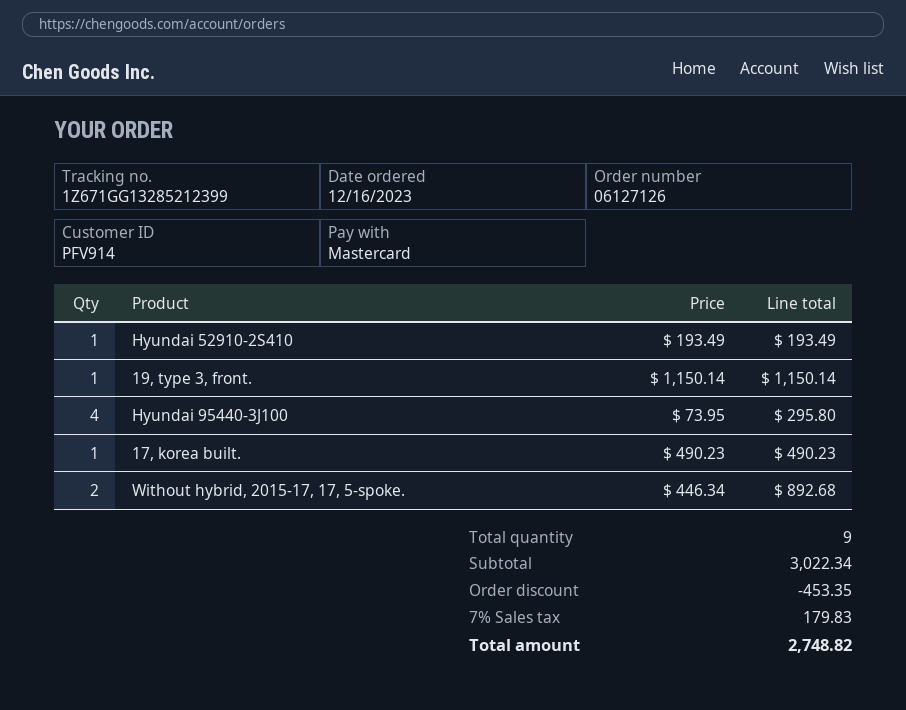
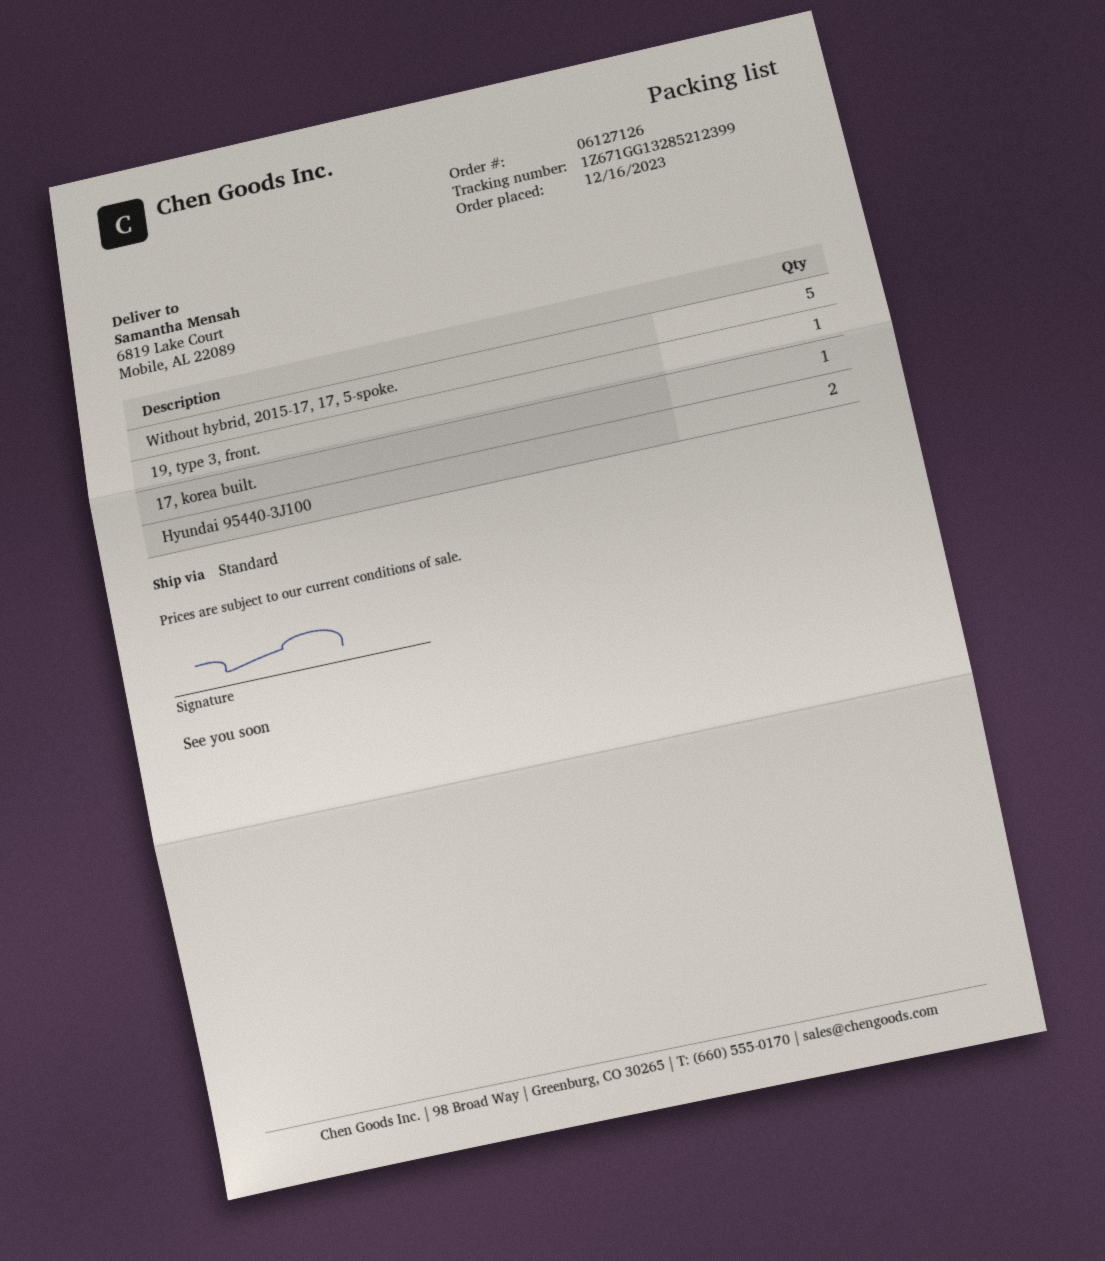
Hyundai 52910-2S410: 1 -> none
Hyundai 95440-3J100: 4 -> 2
Without hybrid, 2015-17, 17, 5-spoke.: 2 -> 5

